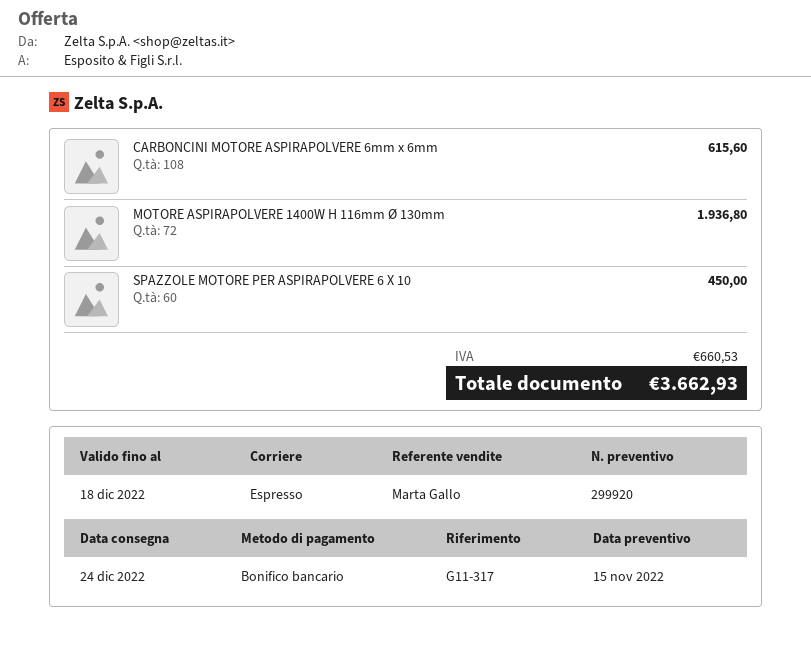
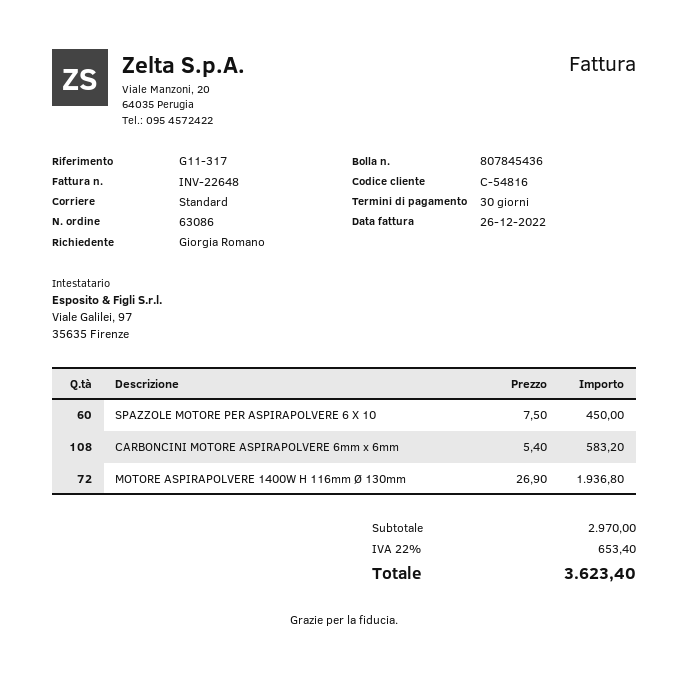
shipping method: express -> standard
CARBONCINI MOTORE ASPIRAPOLVERE 6mm x 6mm: 108 for 615.60 -> 108 for 583.20
tax: 660.53 -> 653.40
total: 3662.93 -> 3623.40

